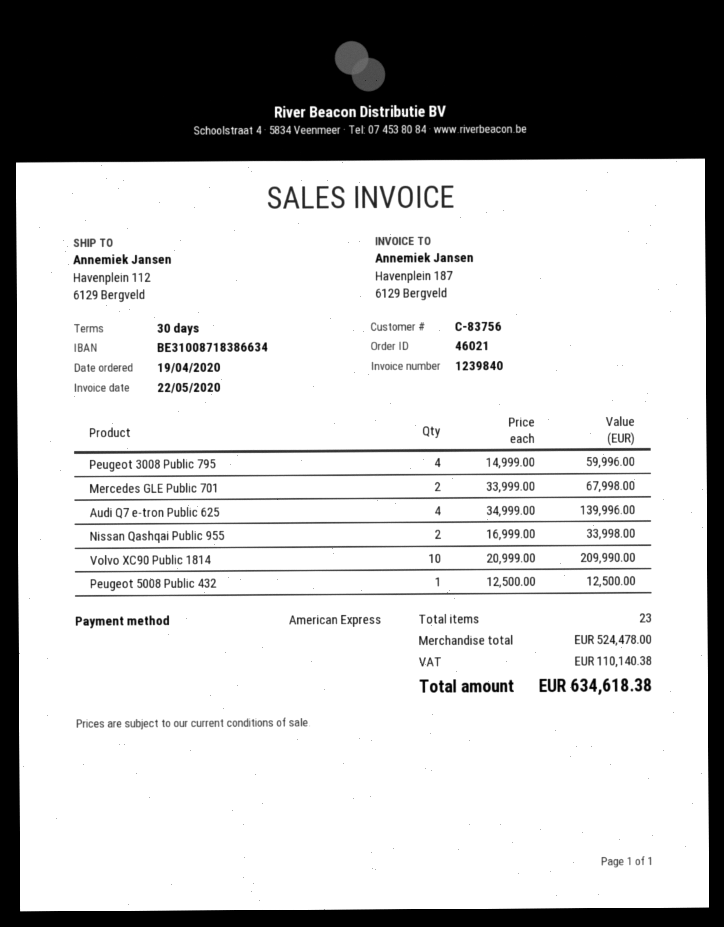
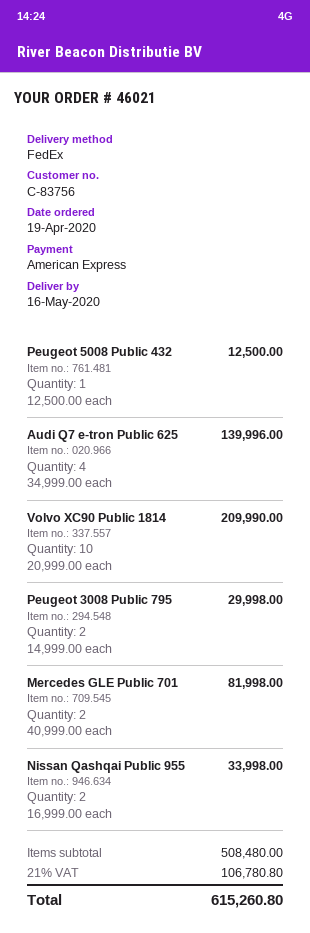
Peugeot 3008 Public 795: 4 x 14999.00 = 59996.00 -> 2 x 14999.00 = 29998.00
Mercedes GLE Public 701: 2 x 33999.00 = 67998.00 -> 2 x 40999.00 = 81998.00
subtotal: 524478.00 -> 508480.00
tax: 110140.38 -> 106780.80
total: 634618.38 -> 615260.80

